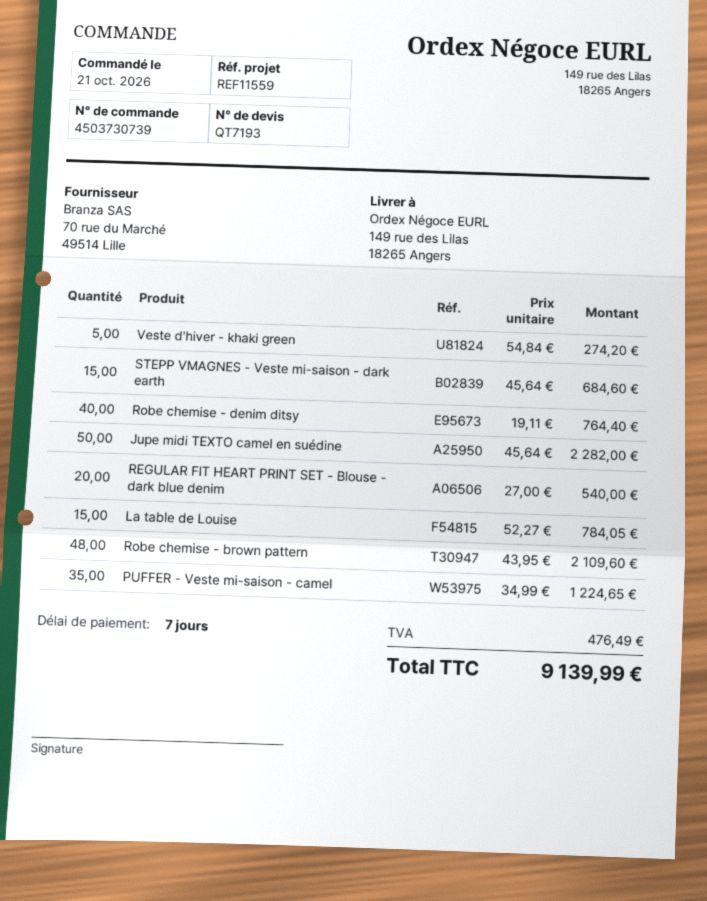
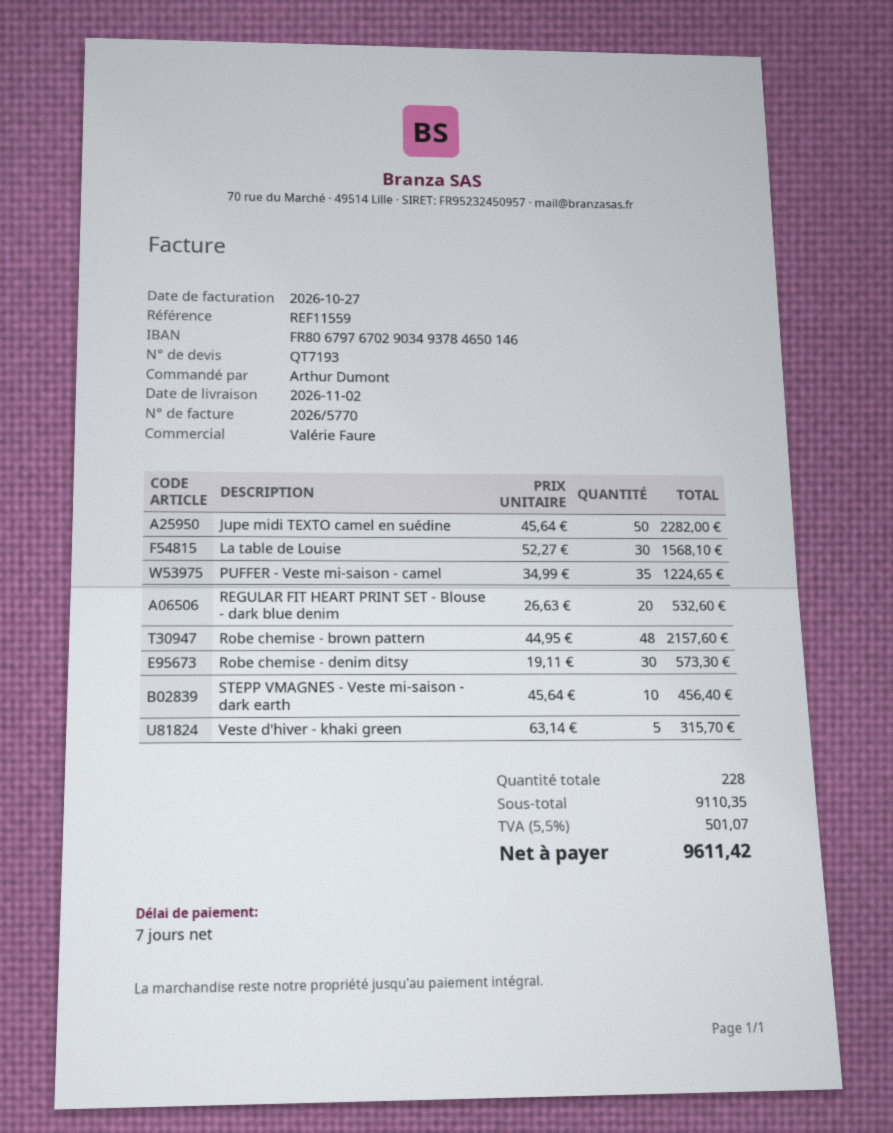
Veste d'hiver - khaki green: 5 x 54.84 = 274.20 -> 5 x 63.14 = 315.70
STEPP VMAGNES - Veste mi-saison - dark earth: 15 x 45.64 = 684.60 -> 10 x 45.64 = 456.40
Robe chemise - denim ditsy: 40 x 19.11 = 764.40 -> 30 x 19.11 = 573.30
REGULAR FIT HEART PRINT SET - Blouse - dark blue denim: 20 x 27.00 = 540.00 -> 20 x 26.63 = 532.60
La table de Louise: 15 x 52.27 = 784.05 -> 30 x 52.27 = 1568.10
Robe chemise - brown pattern: 48 x 43.95 = 2109.60 -> 48 x 44.95 = 2157.60
tax: 476.49 -> 501.07
total: 9139.99 -> 9611.42

